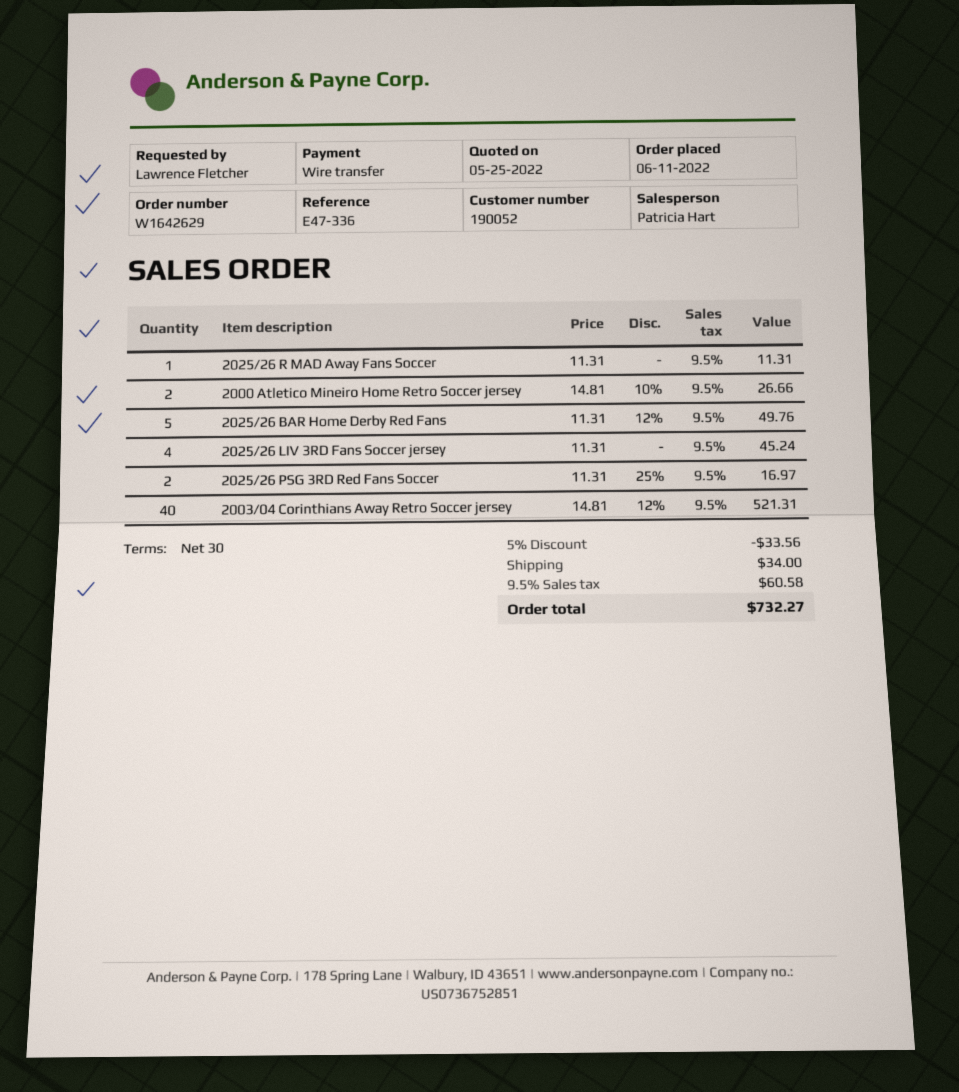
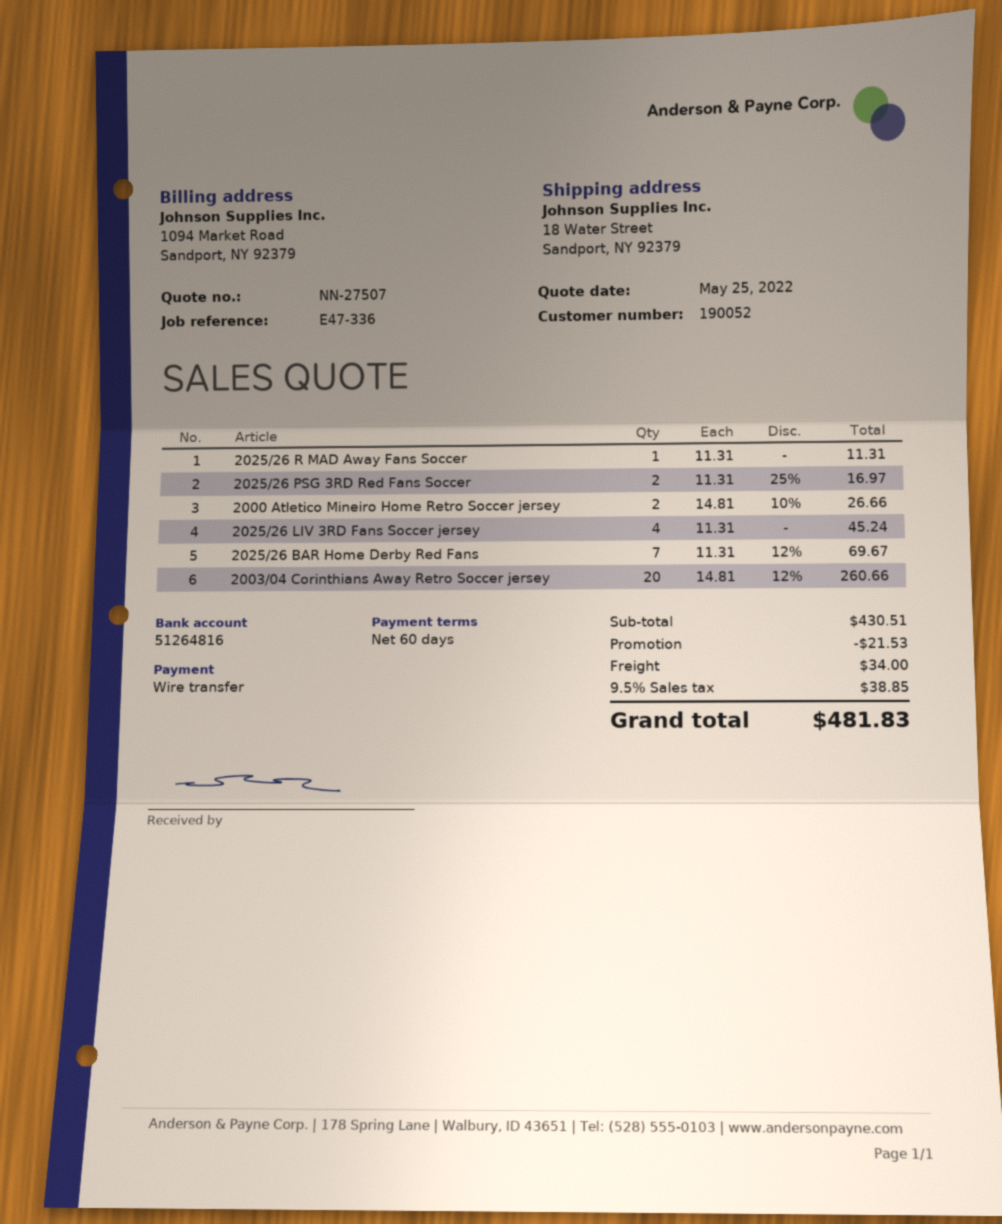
payment terms: 30 days -> 60 days
2025/26 BAR Home Derby Red Fans: 5 x 11.31 - 12% = 49.76 -> 7 x 11.31 - 12% = 69.67
2003/04 Corinthians Away Retro Soccer jersey: 40 x 14.81 - 12% = 521.31 -> 20 x 14.81 - 12% = 260.66
discount: 33.56 -> 21.53
tax: 9.5% = 60.58 -> 9.5% = 38.85
total: 732.27 -> 481.83

